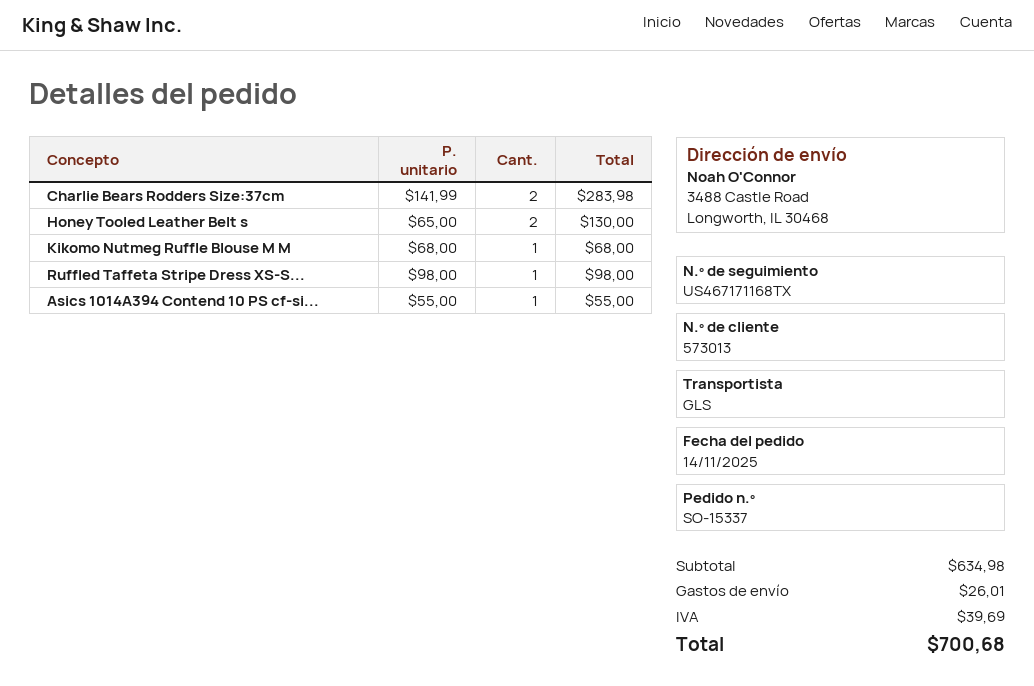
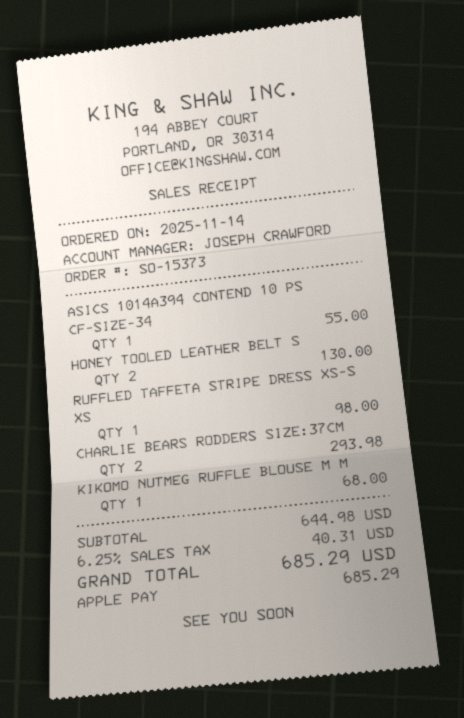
order number: SO-15337 -> SO-15373
Charlie Bears Rodders Size:37cm: 2 for 283.98 -> 2 for 293.98
subtotal: 634.98 -> 644.98
shipping: 26.01 -> none
tax: 39.69 -> 40.31
total: 700.68 -> 685.29

